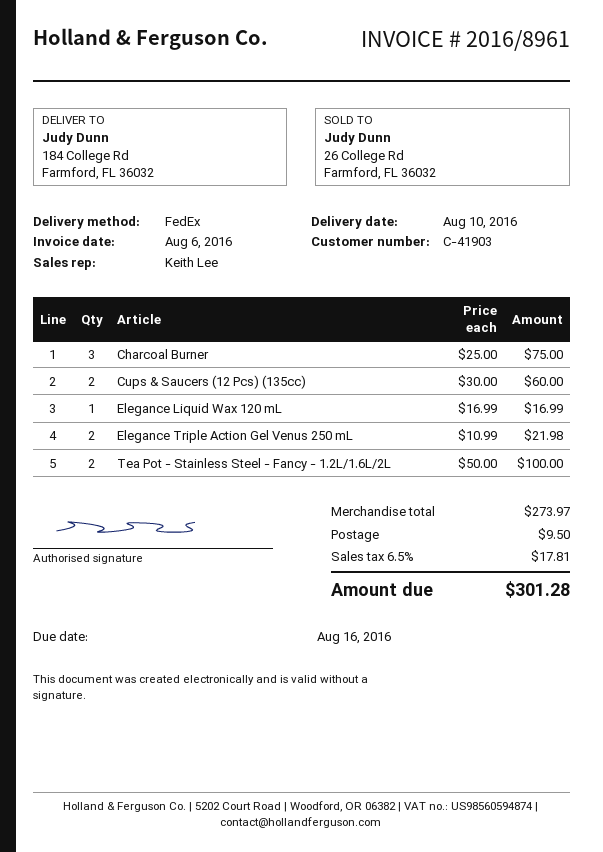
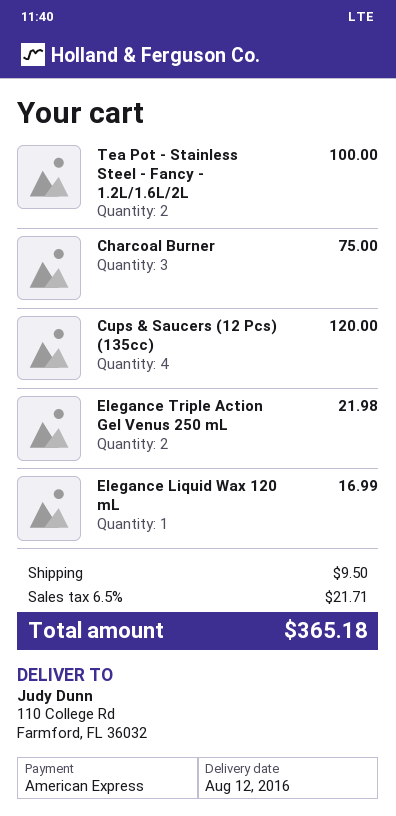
delivery date: 2016-08-10 -> 2016-08-12
ship to: 184 College Rd, Farmford, FL 36032 -> 110 College Rd, Farmford, FL 36032
Cups & Saucers (12 Pcs) (135cc): 2 for 60.00 -> 4 for 120.00
tax: 6.5% = 17.81 -> 6.5% = 21.71
total: 301.28 -> 365.18

